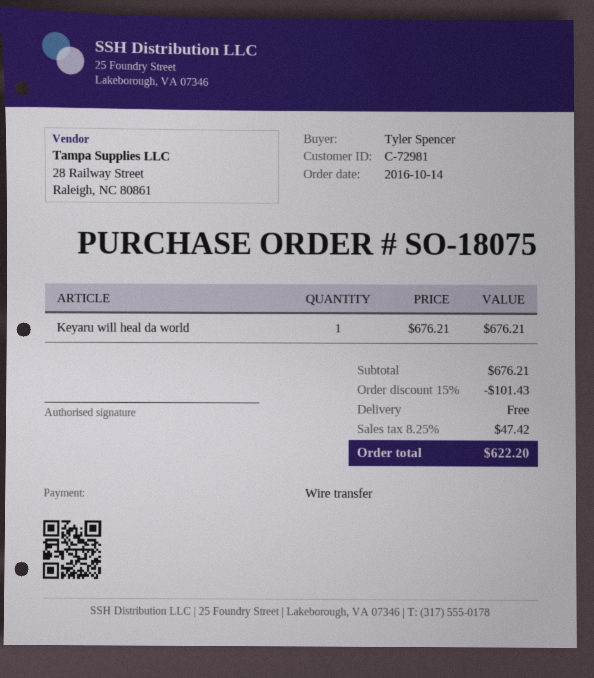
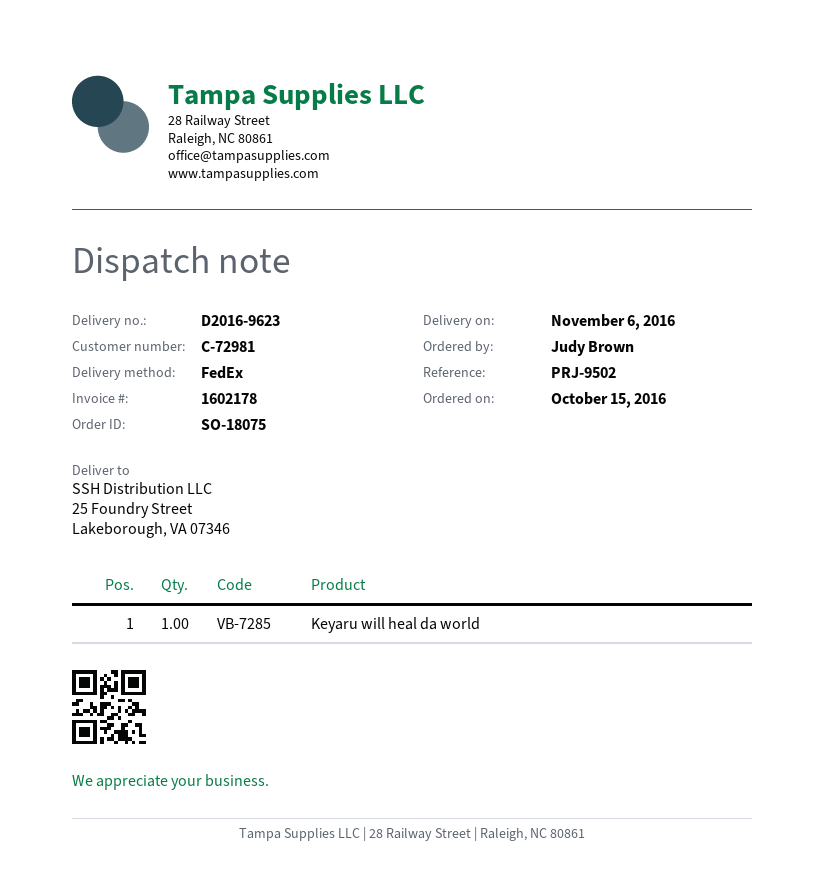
order date: 2016-10-14 -> 2016-10-15
ordered by: Tyler Spencer -> Judy Brown

